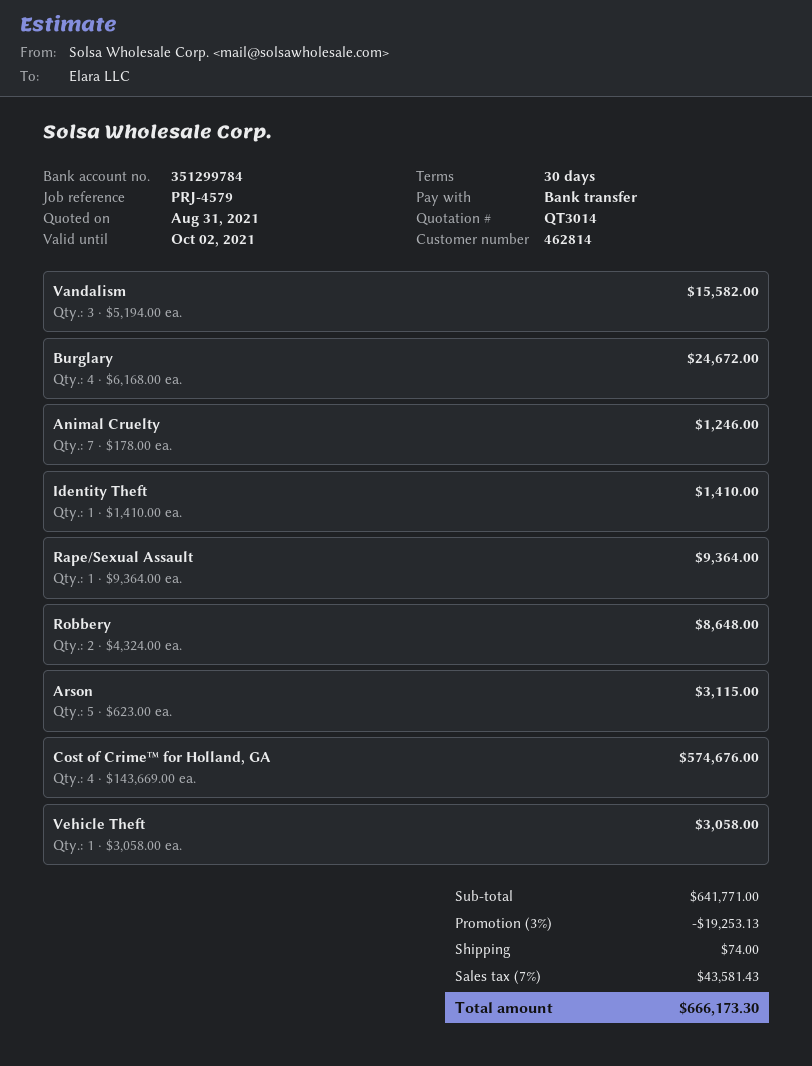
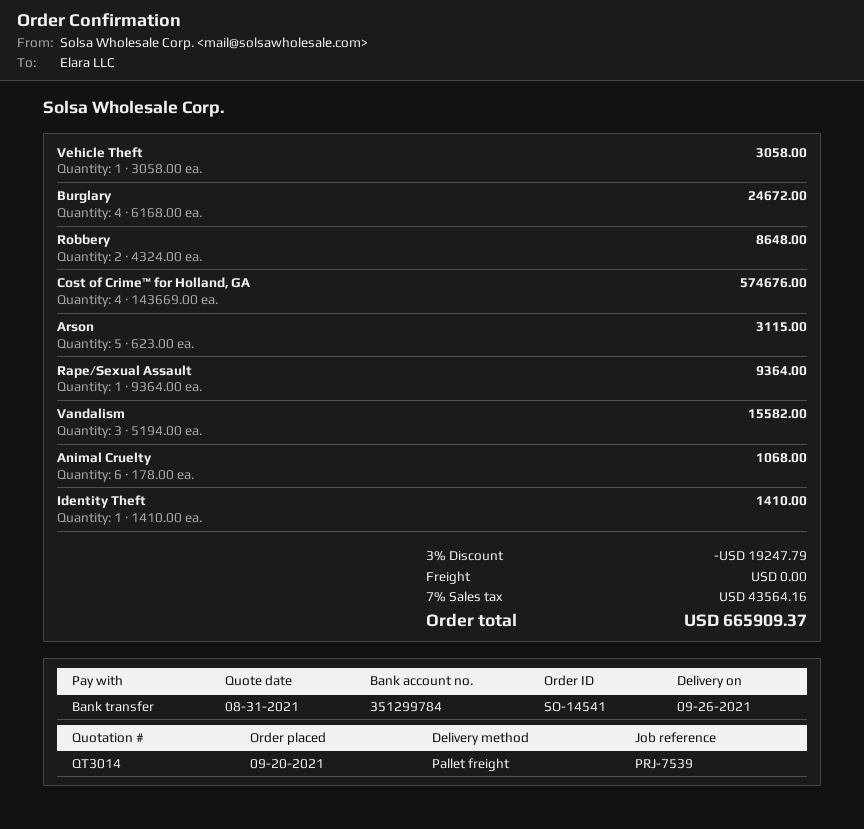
reference: PRJ-4579 -> PRJ-7539
Animal Cruelty: 7 x 178.00 = 1246.00 -> 6 x 178.00 = 1068.00
discount: 3% = 19253.13 -> 3% = 19247.79
shipping: 74.00 -> 0.00
tax: 7% = 43581.43 -> 7% = 43564.16
total: 666173.30 -> 665909.37

